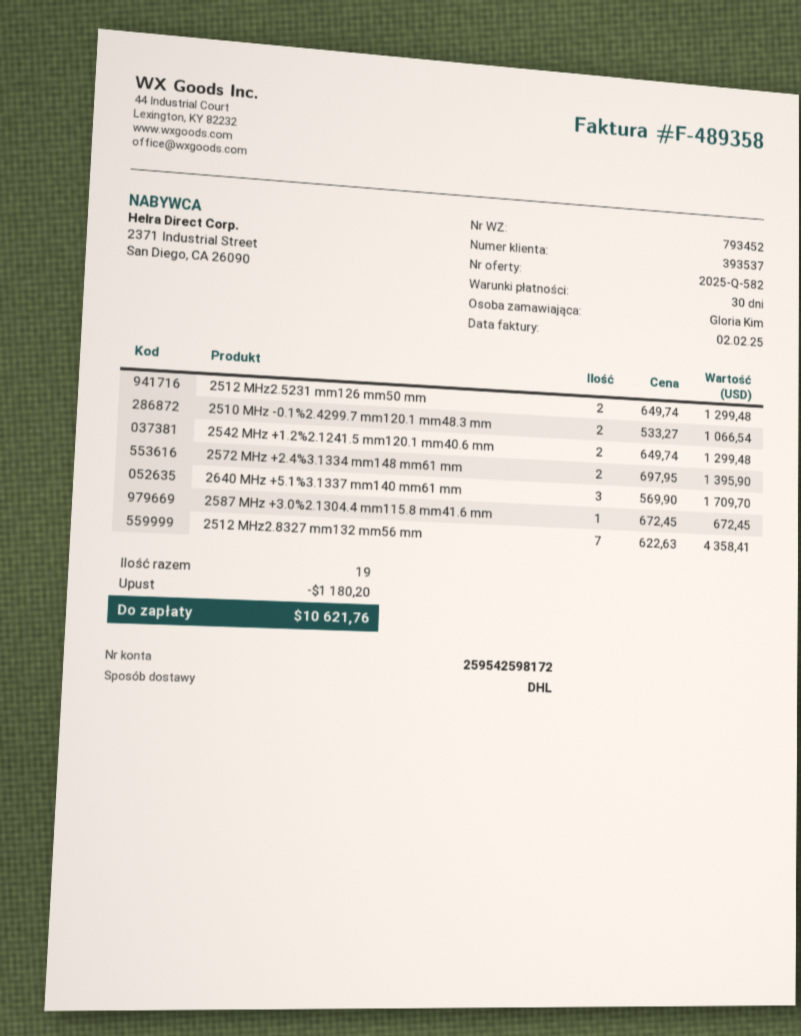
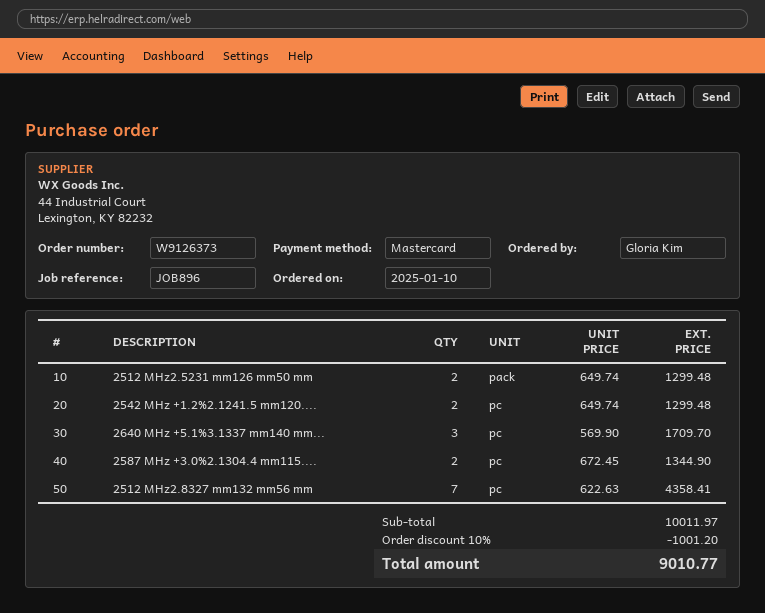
2510 MHz -0.1%2.4299.7 mm120.1 mm48.3 mm: 2 x 533.27 = 1066.54 -> none
2572 MHz +2.4%3.1334 mm148 mm61 mm: 2 x 697.95 = 1395.90 -> none
2587 MHz +3.0%2.1304.4 mm115.8 mm41.6 mm: 1 x 672.45 = 672.45 -> 2 x 672.45 = 1344.90
discount: 1180.20 -> 1001.20
total: 10621.76 -> 9010.77

